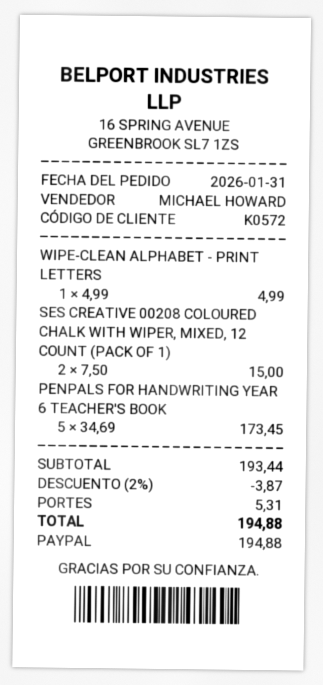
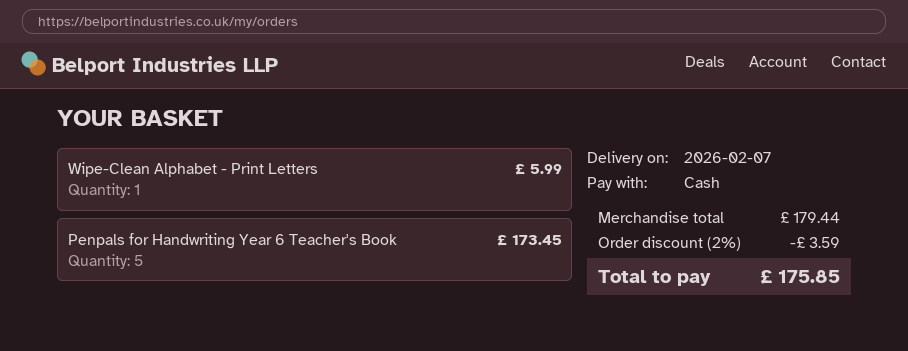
payment method: PayPal -> cash
WIPE-CLEAN ALPHABET - PRINT LETTERS: 1 for 4.99 -> 1 for 5.99
SES CREATIVE 00208 COLOURED CHALK WITH WIPER, MIXED, 12 COUNT (PACK OF 1): 2 for 15.00 -> none
subtotal: 193.44 -> 179.44
discount: 2% = 3.87 -> 2% = 3.59
shipping: 5.31 -> none
total: 194.88 -> 175.85

